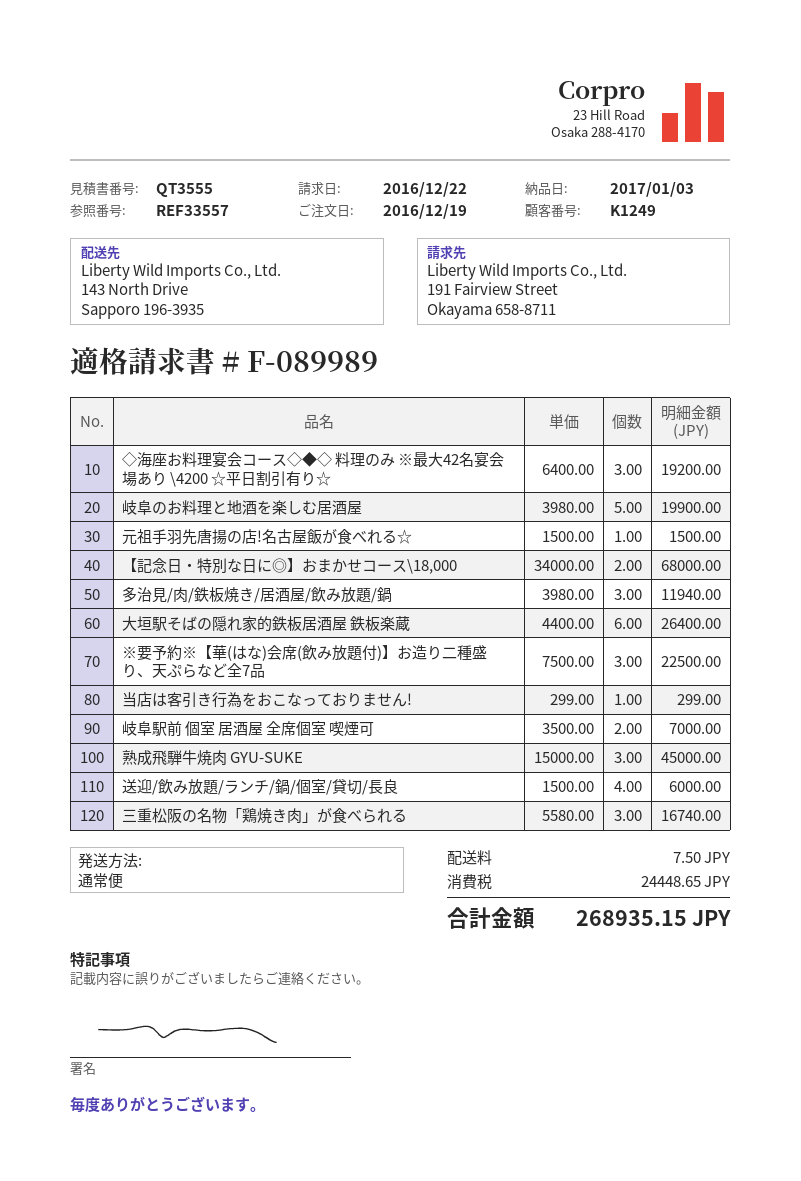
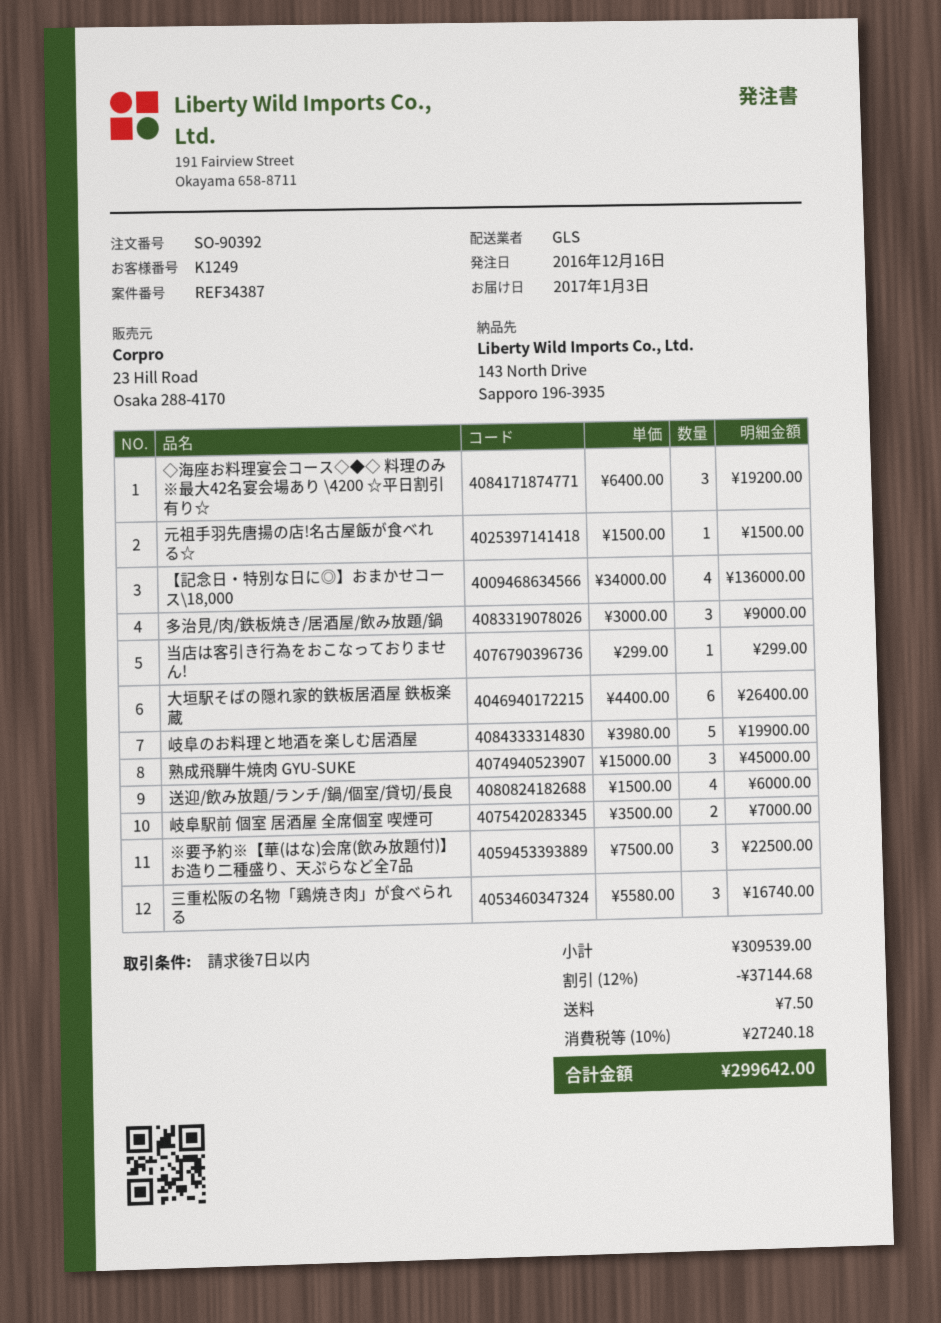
order date: 2016-12-19 -> 2016-12-16
reference: REF33557 -> REF34387
shipping method: standard -> GLS
【記念日・特別な日に◎】おまかせコース\18,000: 2 x 34000.00 = 68000.00 -> 4 x 34000.00 = 136000.00
多治見/肉/鉄板焼き/居酒屋/飲み放題/鍋: 3 x 3980.00 = 11940.00 -> 3 x 3000.00 = 9000.00
discount: none -> 12% = 37144.68
tax: 24448.65 -> 27240.18
total: 268935.15 -> 299642.00

